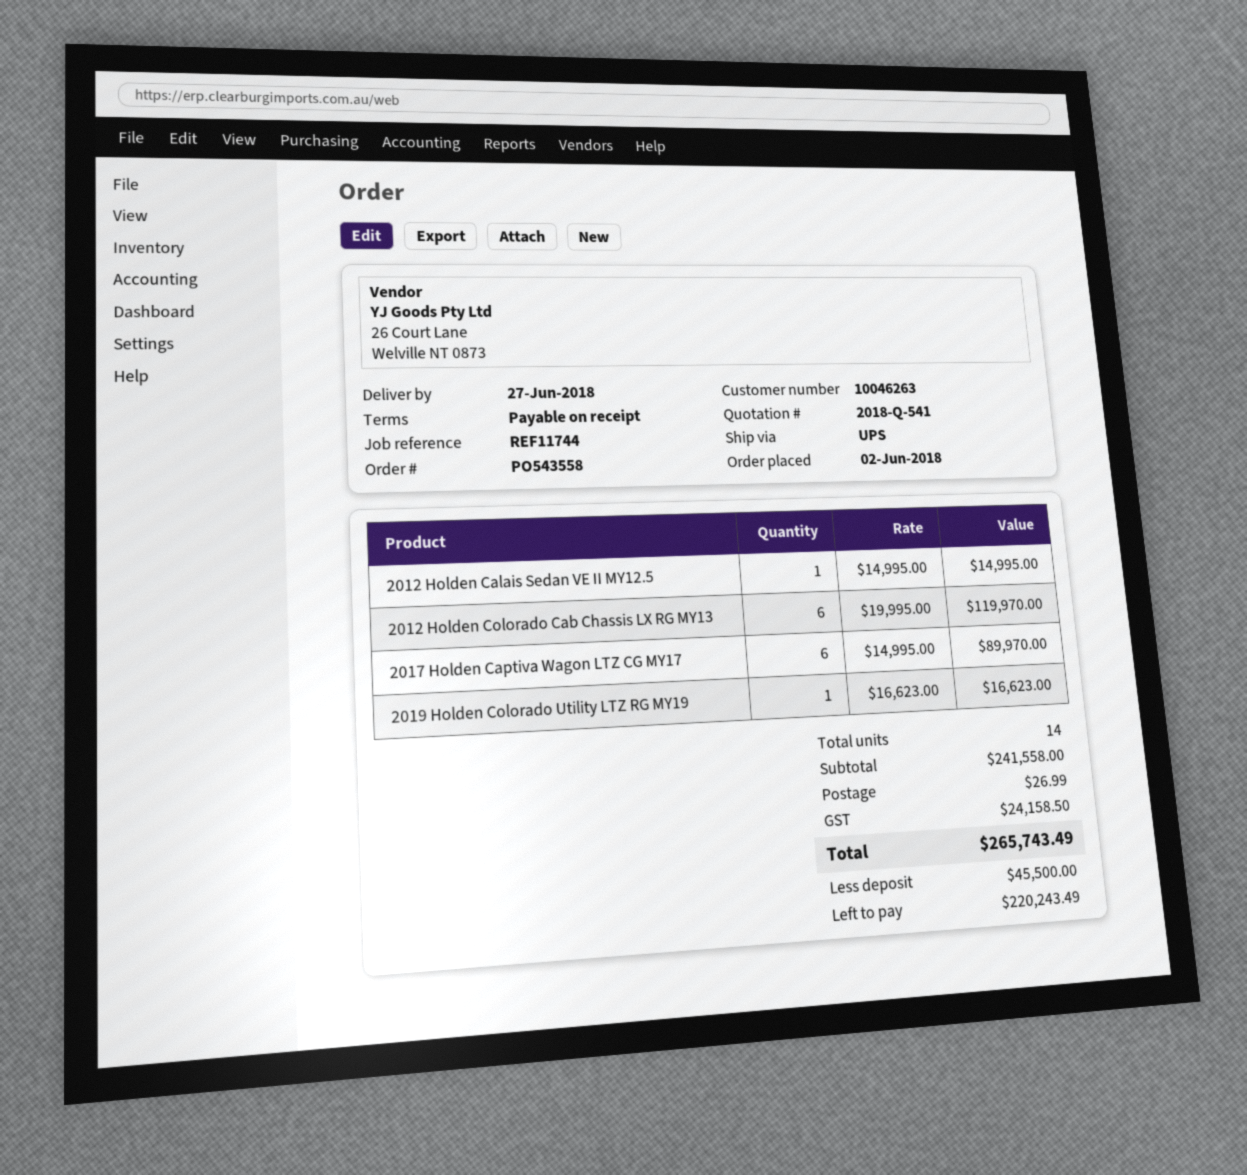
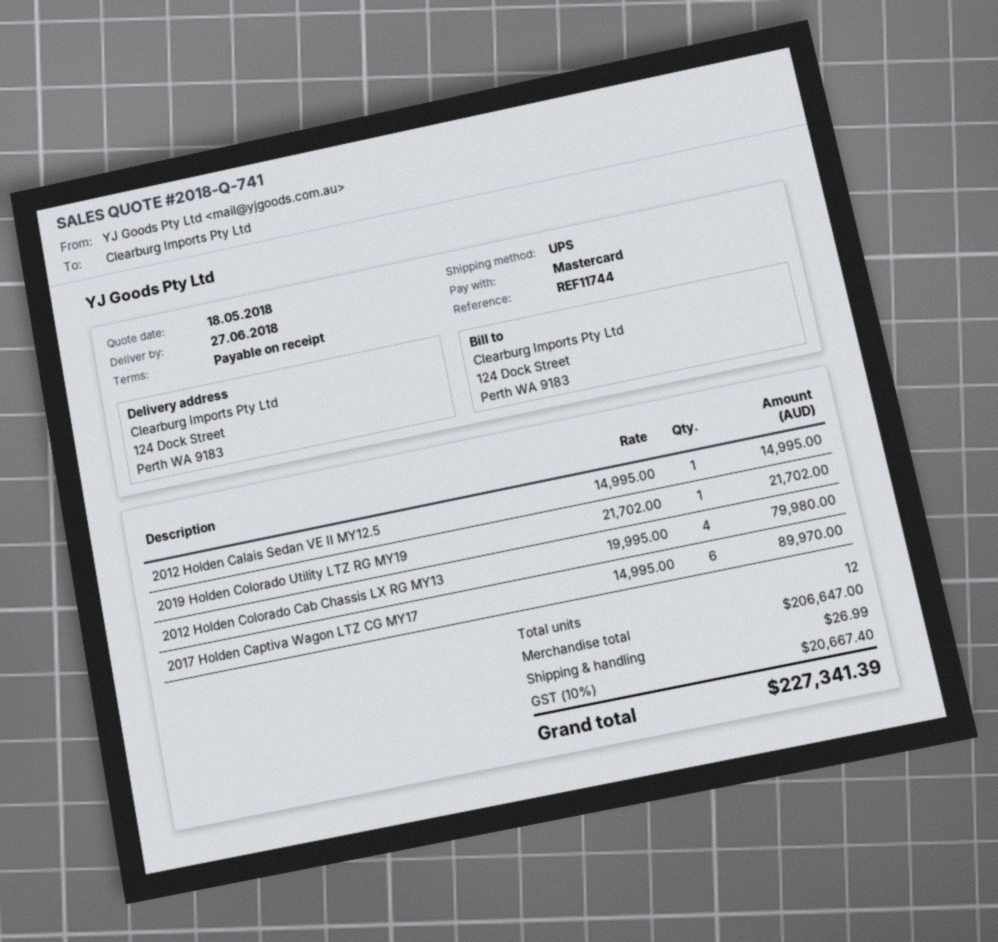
quote number: 2018-Q-541 -> 2018-Q-741
2012 Holden Colorado Cab Chassis LX RG MY13: 6 x 19995.00 = 119970.00 -> 4 x 19995.00 = 79980.00
2019 Holden Colorado Utility LTZ RG MY19: 1 x 16623.00 = 16623.00 -> 1 x 21702.00 = 21702.00
total quantity: 14 -> 12
subtotal: 241558.00 -> 206647.00
tax: 24158.50 -> 20667.40
total: 265743.49 -> 227341.39

